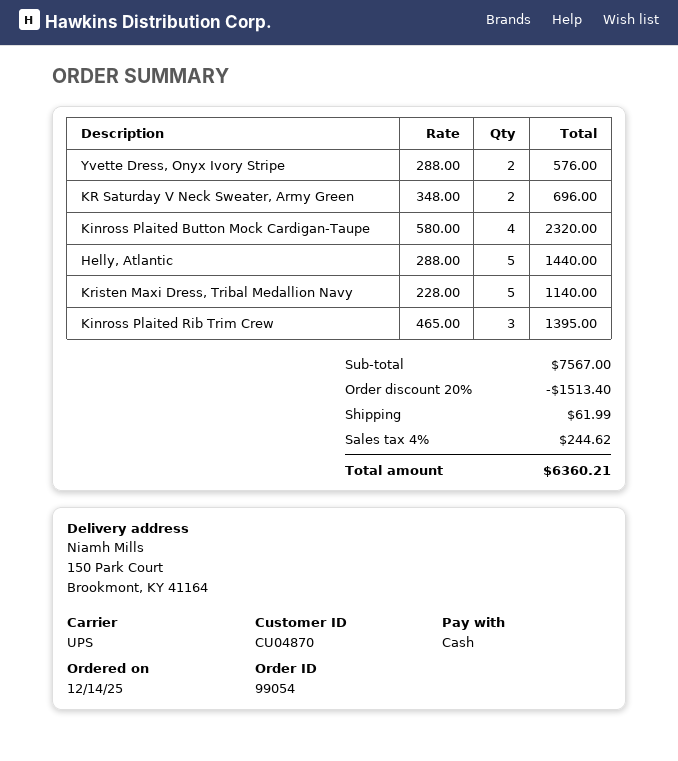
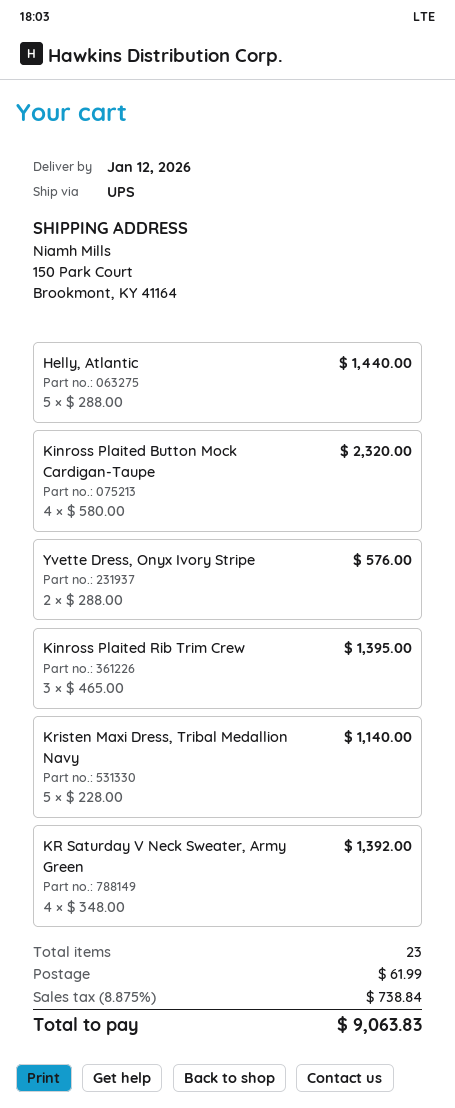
KR Saturday V Neck Sweater, Army Green: 2 x 348.00 = 696.00 -> 4 x 348.00 = 1392.00
discount: 20% = 1513.40 -> none
tax: 4% = 244.62 -> 8.875% = 738.84
total: 6360.21 -> 9063.83

